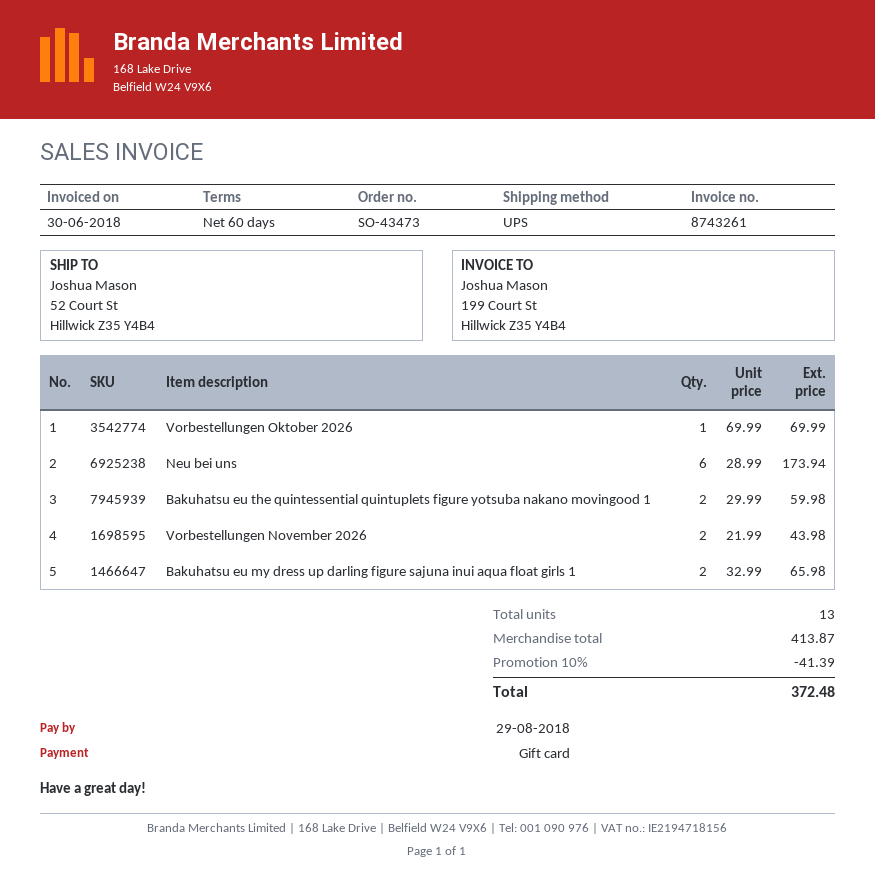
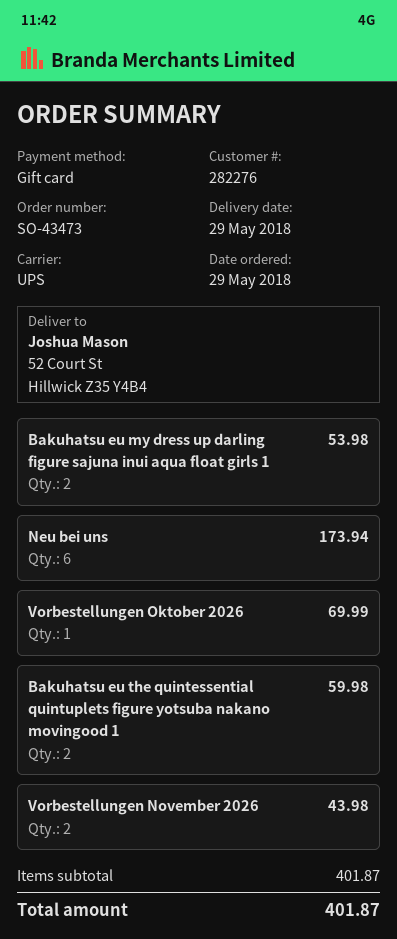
Bakuhatsu eu my dress up darling figure sajuna inui aqua float girls 1: 2 for 65.98 -> 2 for 53.98
subtotal: 413.87 -> 401.87
discount: 10% = 41.39 -> none
total: 372.48 -> 401.87

